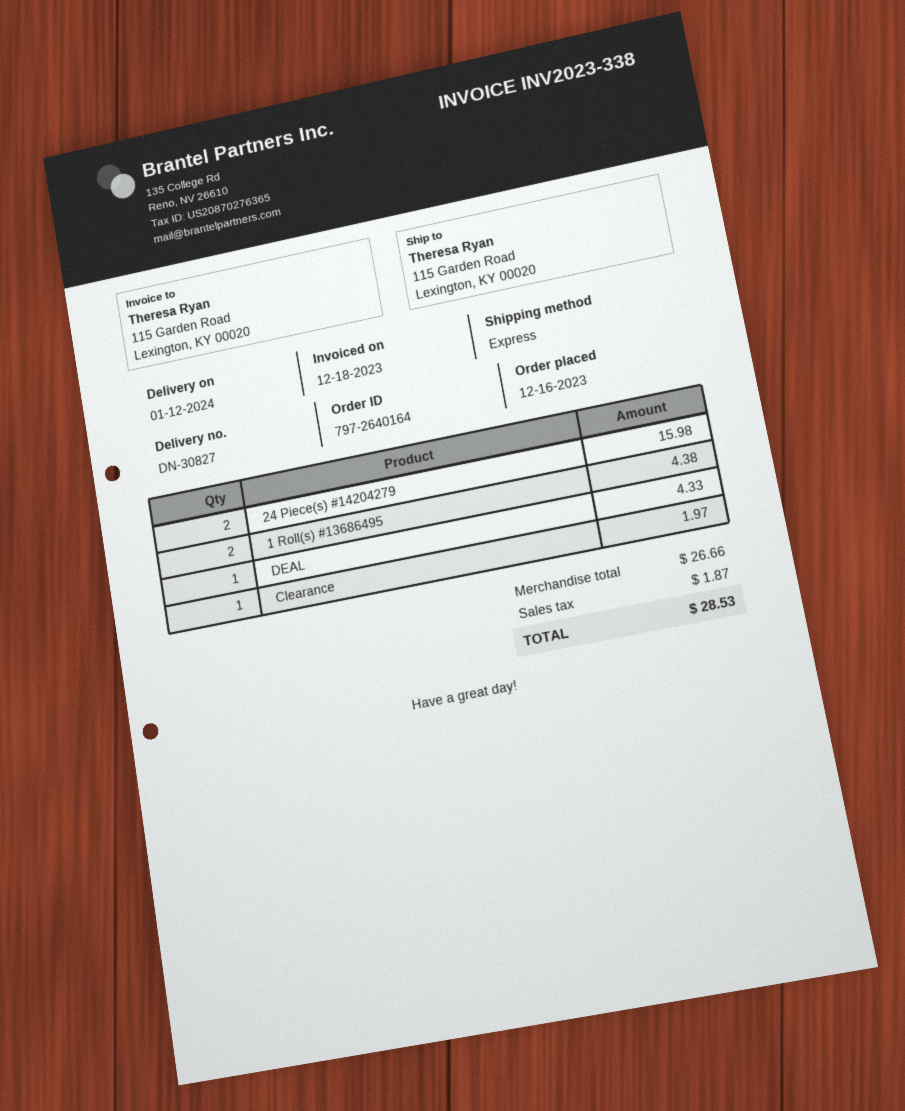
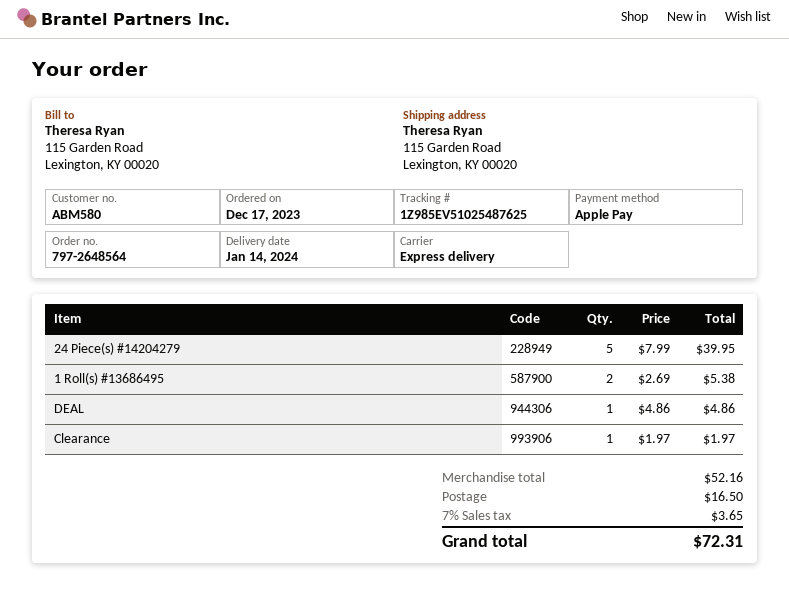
order number: 797-2640164 -> 797-2648564
order date: 2023-12-16 -> 2023-12-17
delivery date: 2024-01-12 -> 2024-01-14
24 Piece(s) #14204279: 2 for 15.98 -> 5 for 39.95
1 Roll(s) #13686495: 2 for 4.38 -> 2 for 5.38
DEAL: 1 for 4.33 -> 1 for 4.86
subtotal: 26.66 -> 52.16
shipping: none -> 16.50
tax: 1.87 -> 3.65
total: 28.53 -> 72.31

